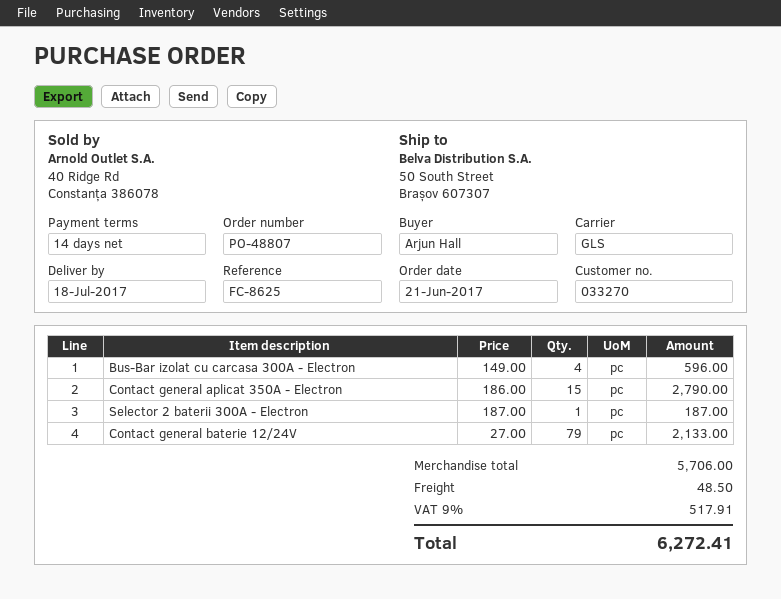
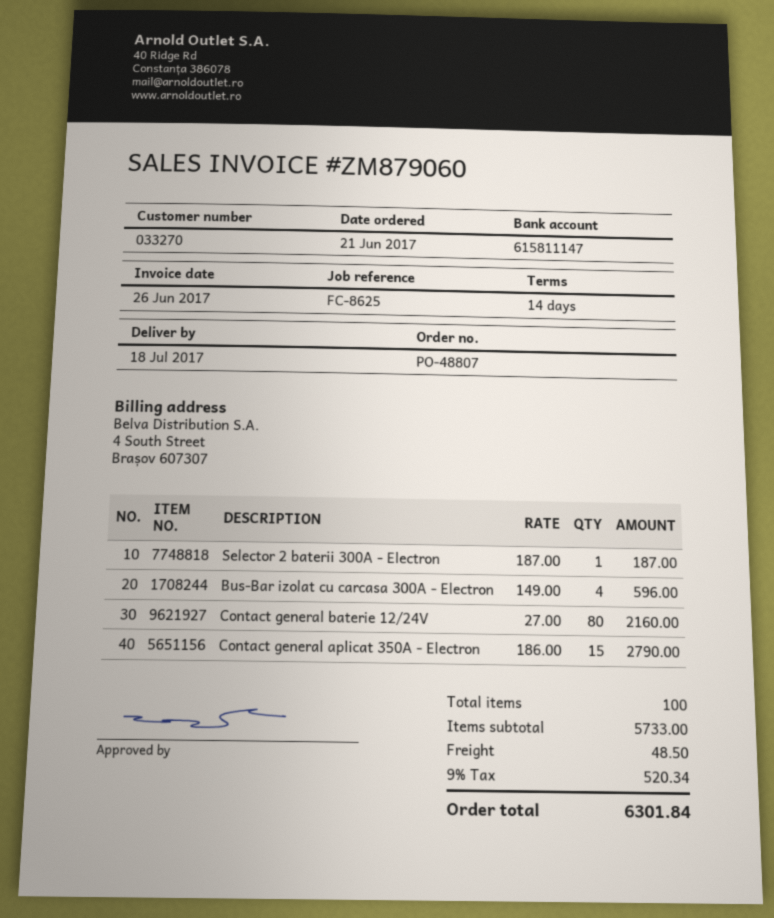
Contact general baterie 12/24V: 79 x 27.00 = 2133.00 -> 80 x 27.00 = 2160.00
subtotal: 5706.00 -> 5733.00
tax: 9% = 517.91 -> 9% = 520.34
total: 6272.41 -> 6301.84

